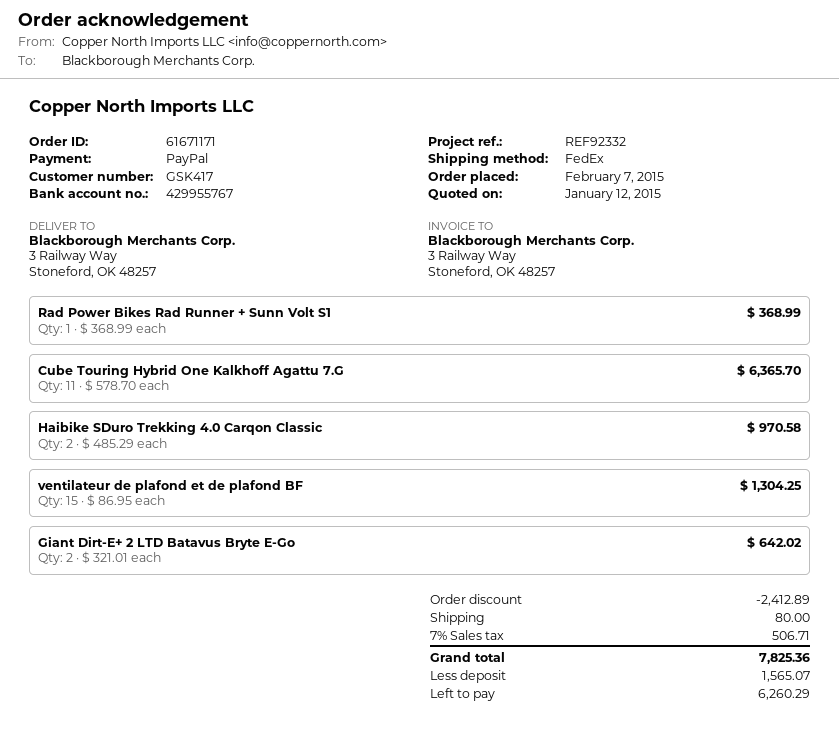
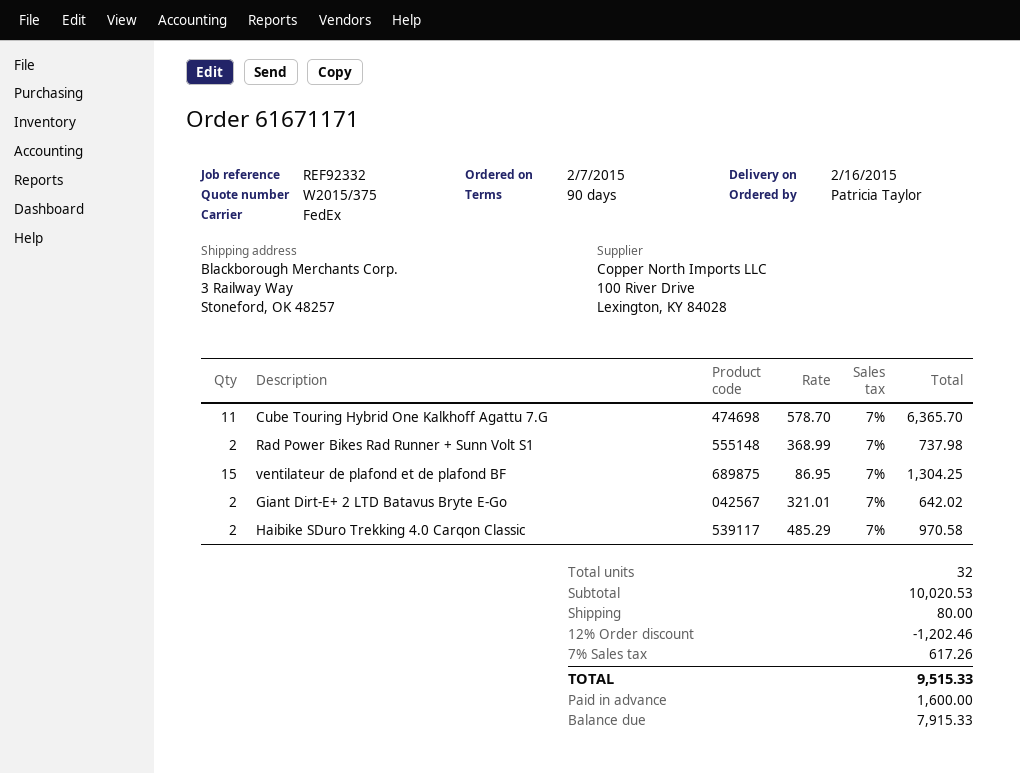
Rad Power Bikes Rad Runner + Sunn Volt S1: 1 x 368.99 = 368.99 -> 2 x 368.99 = 737.98
discount: 2412.89 -> 1202.46
tax: 7% = 506.71 -> 7% = 617.26
total: 7825.36 -> 9515.33
deposit: 1565.07 -> 1600.00
balance: 6260.29 -> 7915.33

